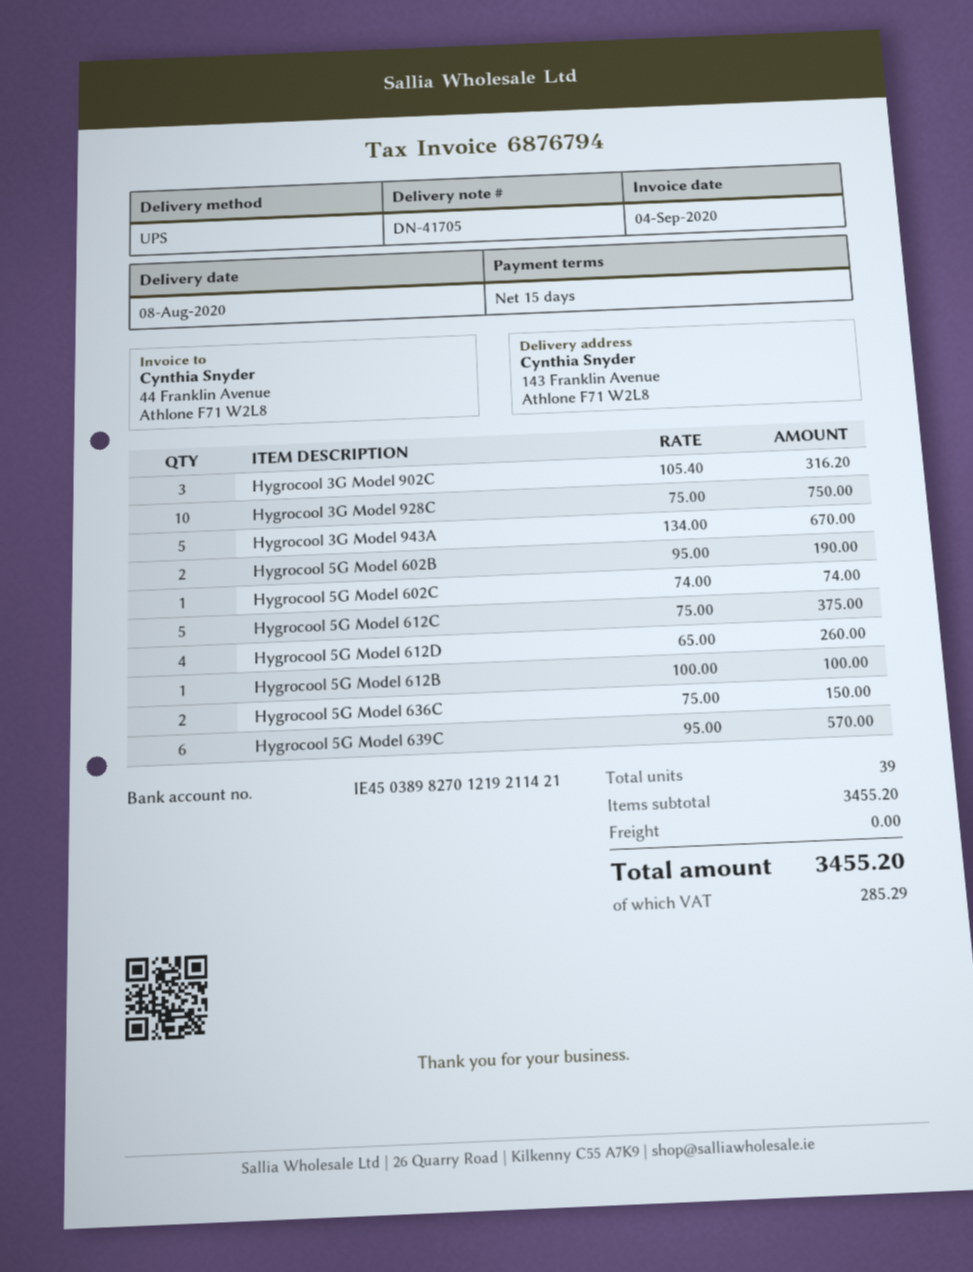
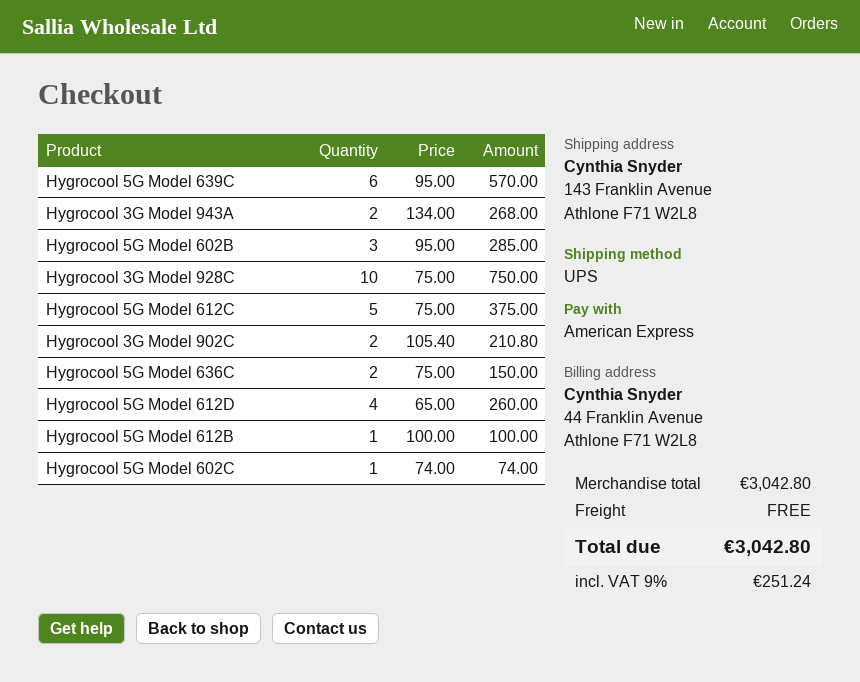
Hygrocool 3G Model 902C: 3 x 105.40 = 316.20 -> 2 x 105.40 = 210.80
Hygrocool 3G Model 943A: 5 x 134.00 = 670.00 -> 2 x 134.00 = 268.00
Hygrocool 5G Model 602B: 2 x 95.00 = 190.00 -> 3 x 95.00 = 285.00
subtotal: 3455.20 -> 3042.80
tax: 285.29 -> 251.24
total: 3455.20 -> 3042.80

